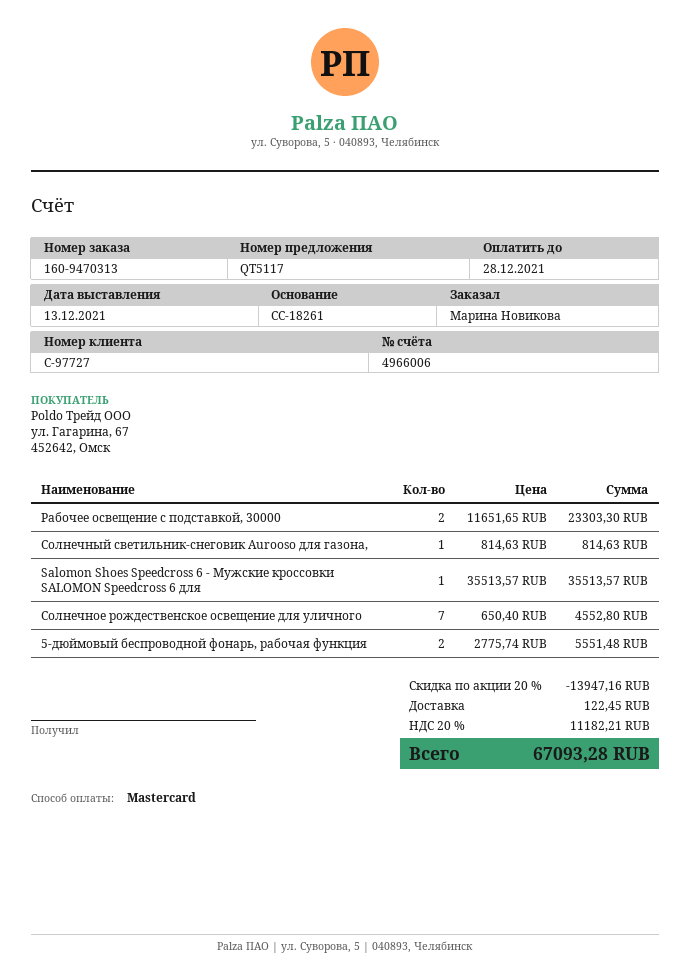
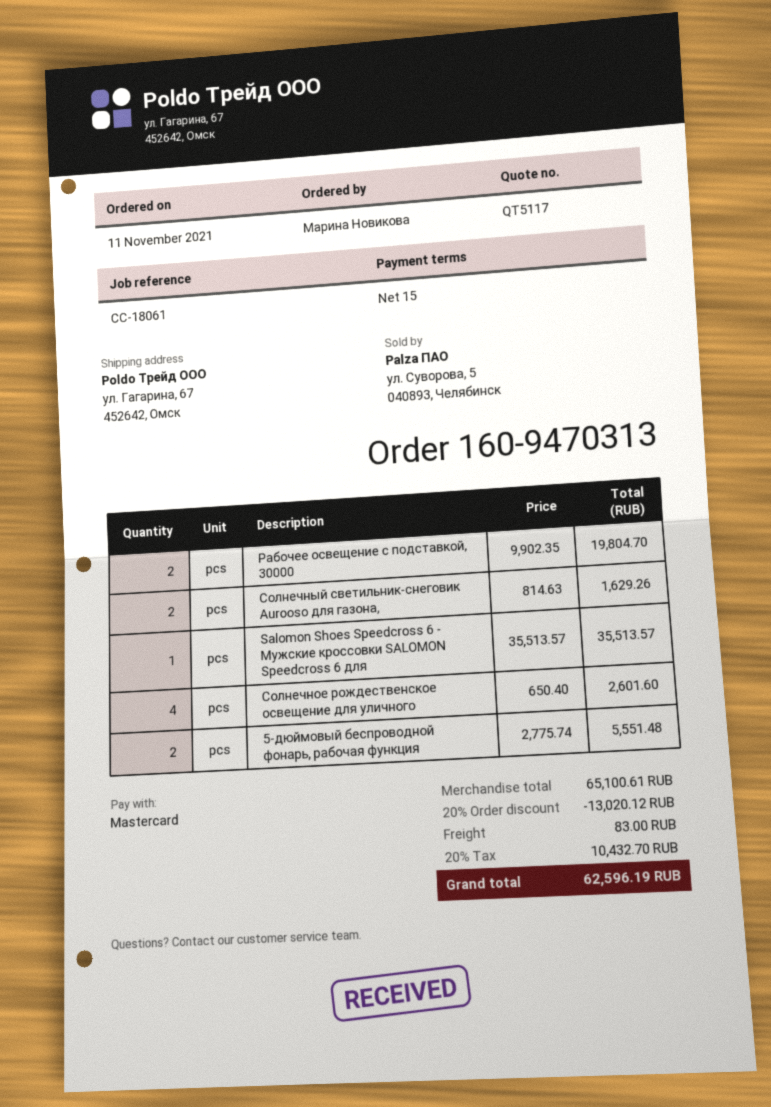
reference: CC-18261 -> CC-18061
Рабочее освещение с подставкой, 30000: 2 x 11651.65 = 23303.30 -> 2 x 9902.35 = 19804.70
Солнечный светильник-снеговик Aurooso для газона,: 1 x 814.63 = 814.63 -> 2 x 814.63 = 1629.26
Солнечное рождественское освещение для уличного: 7 x 650.40 = 4552.80 -> 4 x 650.40 = 2601.60
discount: 20% = 13947.16 -> 20% = 13020.12
shipping: 122.45 -> 83.00
tax: 20% = 11182.21 -> 20% = 10432.70
total: 67093.28 -> 62596.19

